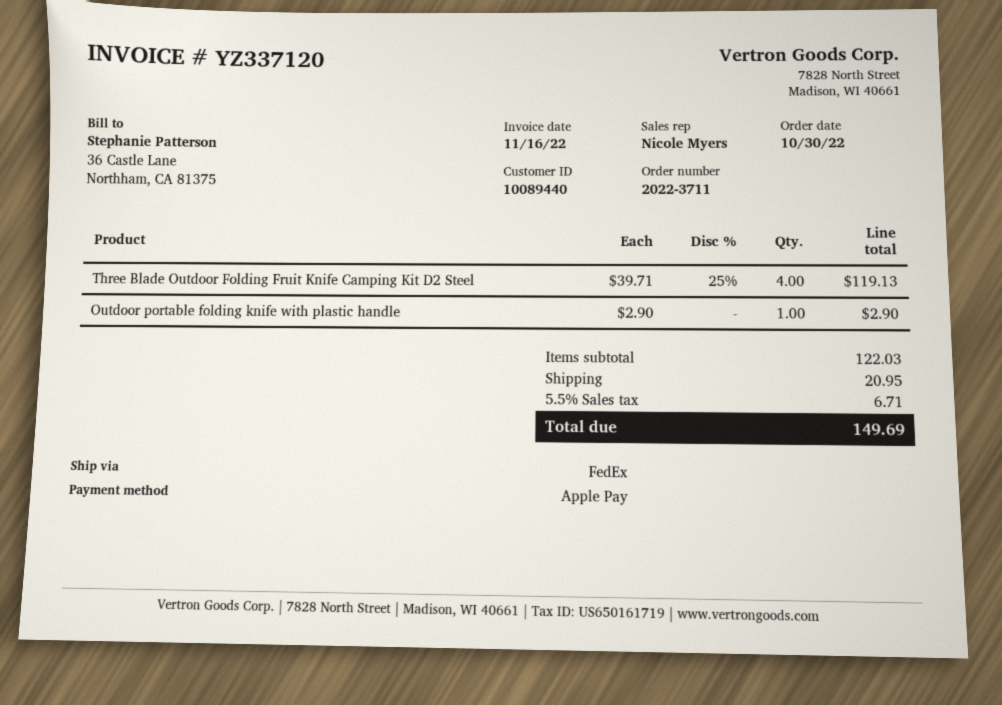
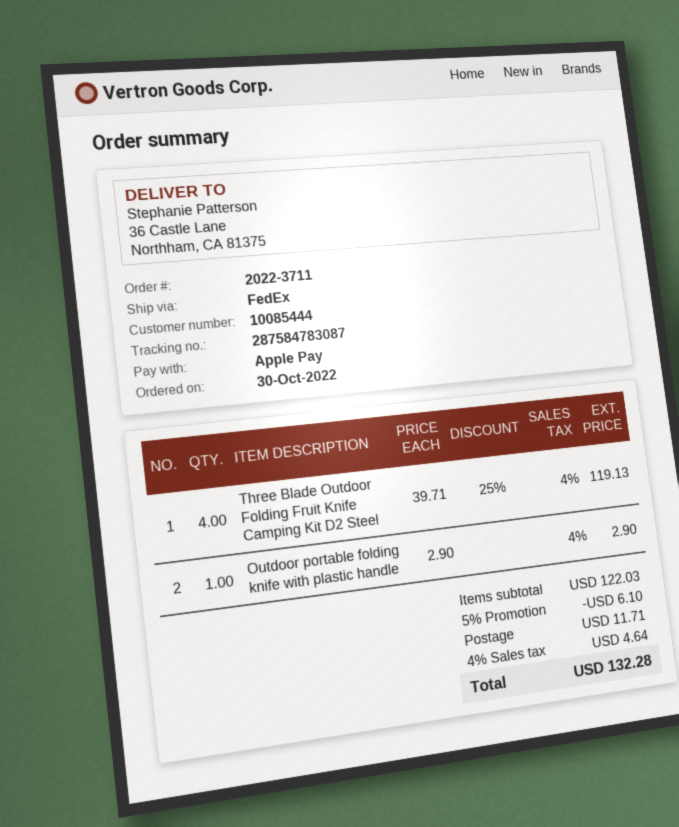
customer number: 10089440 -> 10085444
discount: none -> 5% = 6.10
shipping: 20.95 -> 11.71
tax: 5.5% = 6.71 -> 4% = 4.64
total: 149.69 -> 132.28

